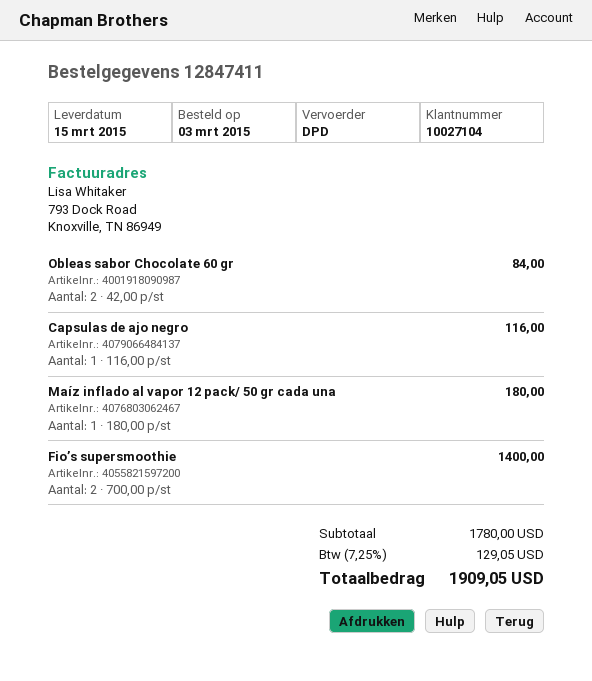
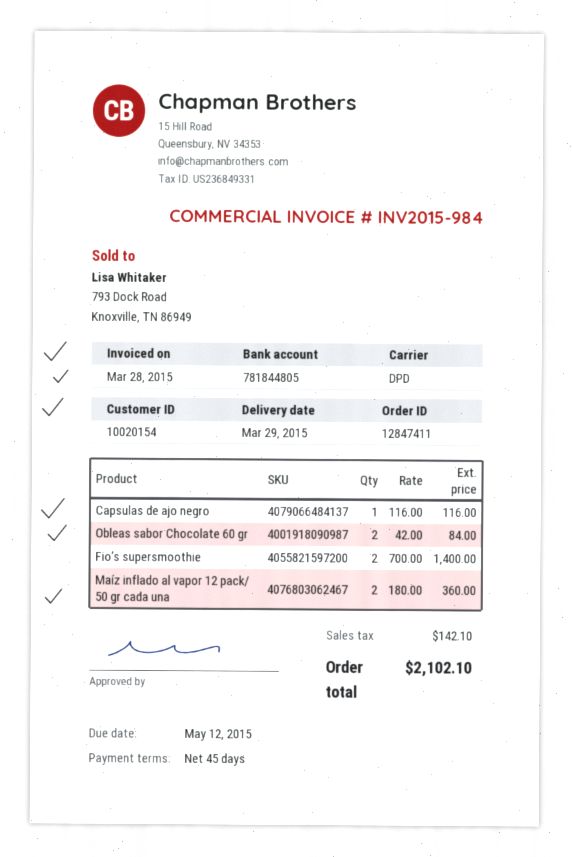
delivery date: 2015-03-15 -> 2015-03-29
customer number: 10027104 -> 10020154
Maíz inflado al vapor 12 pack/ 50 gr cada una: 1 x 180.00 = 180.00 -> 2 x 180.00 = 360.00
tax: 129.05 -> 142.10
total: 1909.05 -> 2102.10

